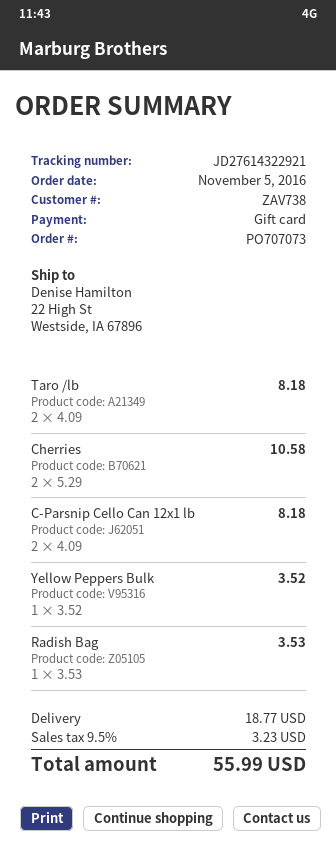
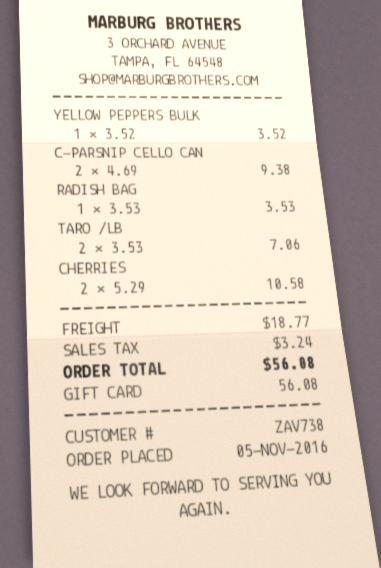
Taro /lb: 2 x 4.09 = 8.18 -> 2 x 3.53 = 7.06
C-Parsnip Cello Can 12x1 lb: 2 x 4.09 = 8.18 -> 2 x 4.69 = 9.38
tax: 3.23 -> 3.24
total: 55.99 -> 56.08

